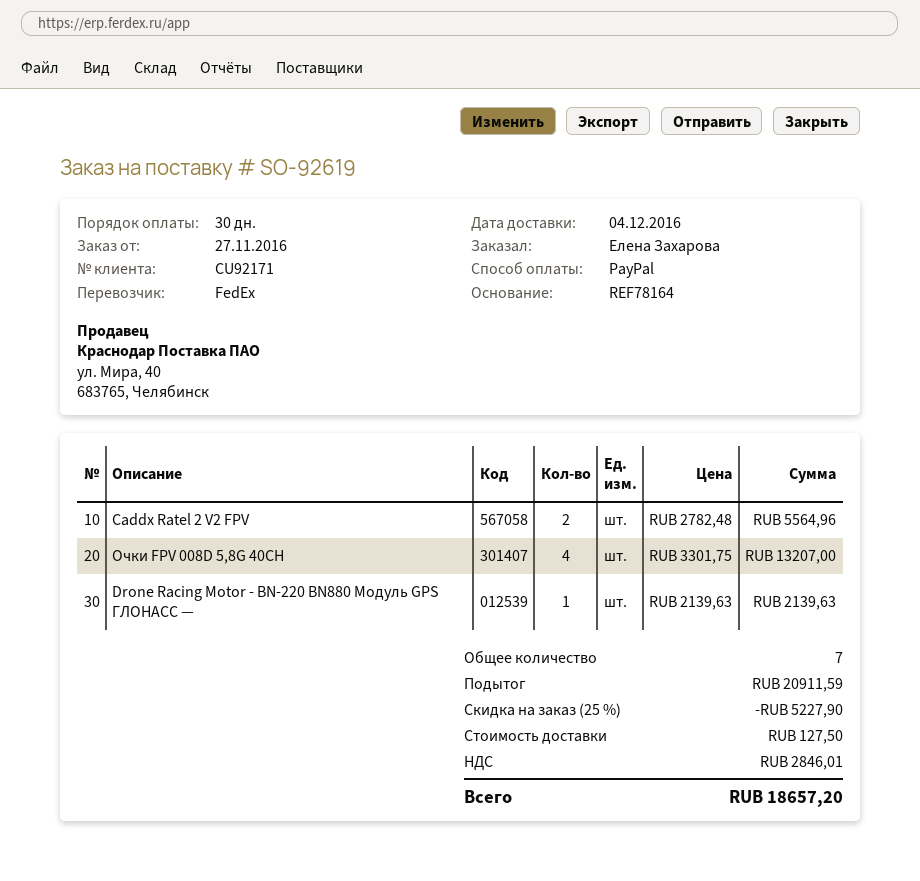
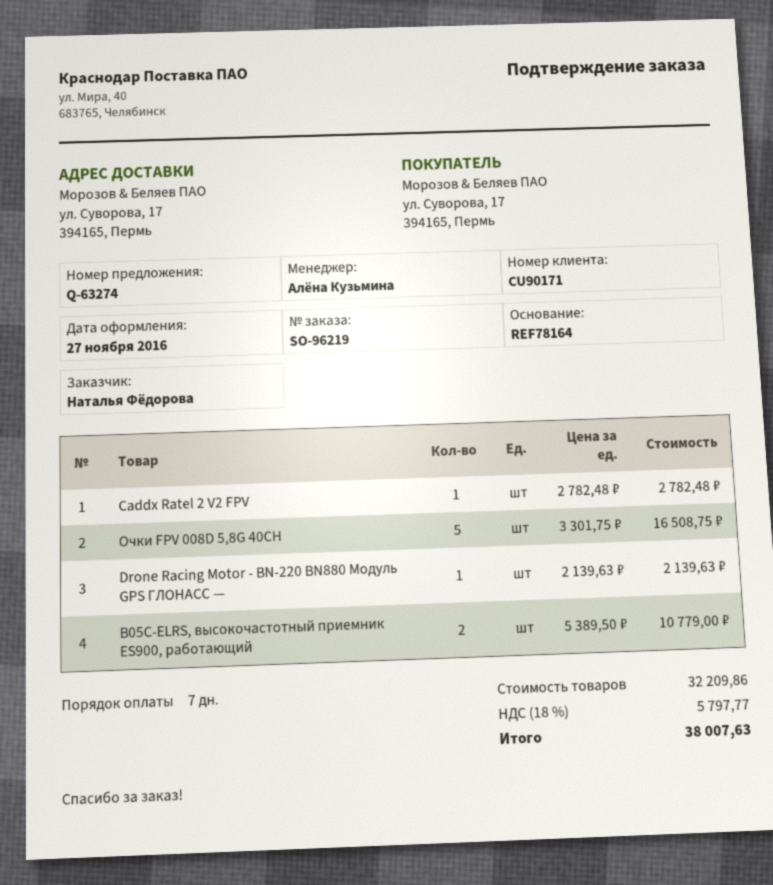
order number: SO-92619 -> SO-96219
payment terms: 30 days -> 7 days
customer number: CU92171 -> CU90171
ordered by: Елена Захарова -> Наталья Фёдорова
Caddx Ratel 2 V2 FPV: 2 x 2782.48 = 5564.96 -> 1 x 2782.48 = 2782.48
Очки FPV 008D 5,8G 40CH: 4 x 3301.75 = 13207.00 -> 5 x 3301.75 = 16508.75
B05C-ELRS, высокочастотный приемник ES900, работающий: none -> 2 x 5389.50 = 10779.00
subtotal: 20911.59 -> 32209.86
discount: 25% = 5227.90 -> none
shipping: 127.50 -> none
tax: 2846.01 -> 5797.77
total: 18657.20 -> 38007.63

